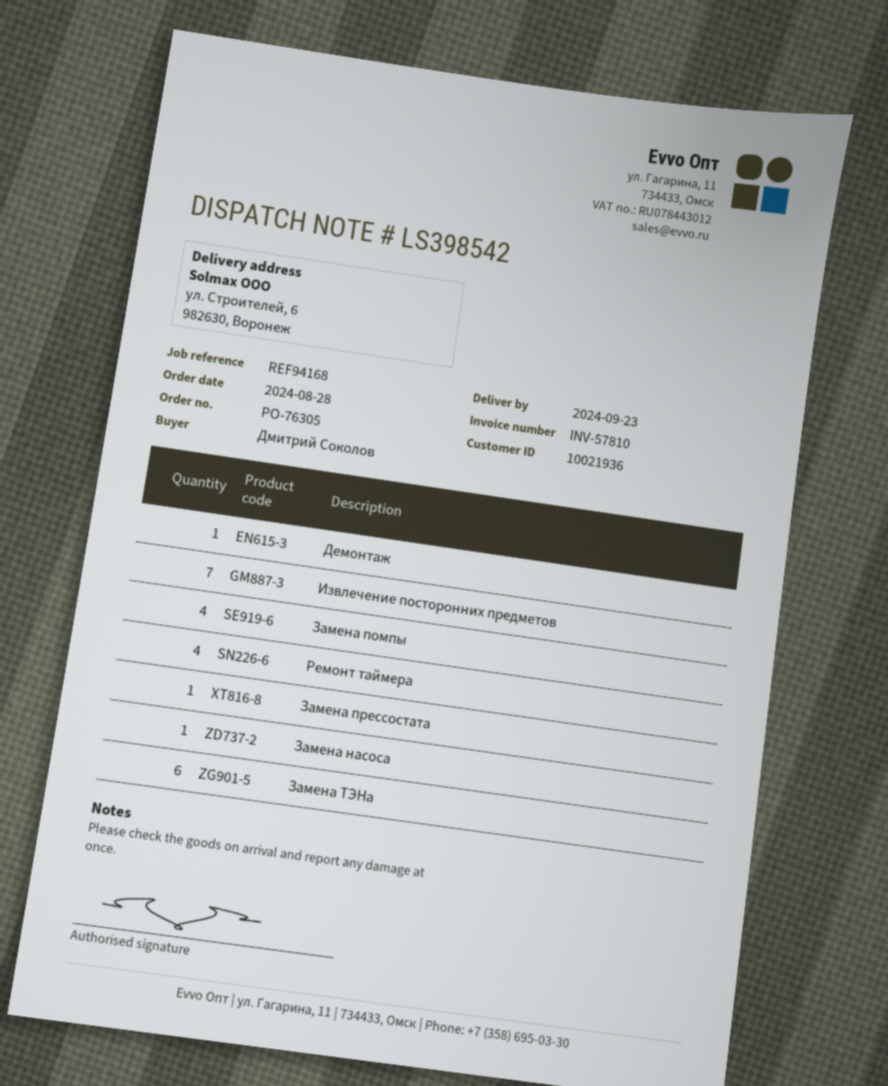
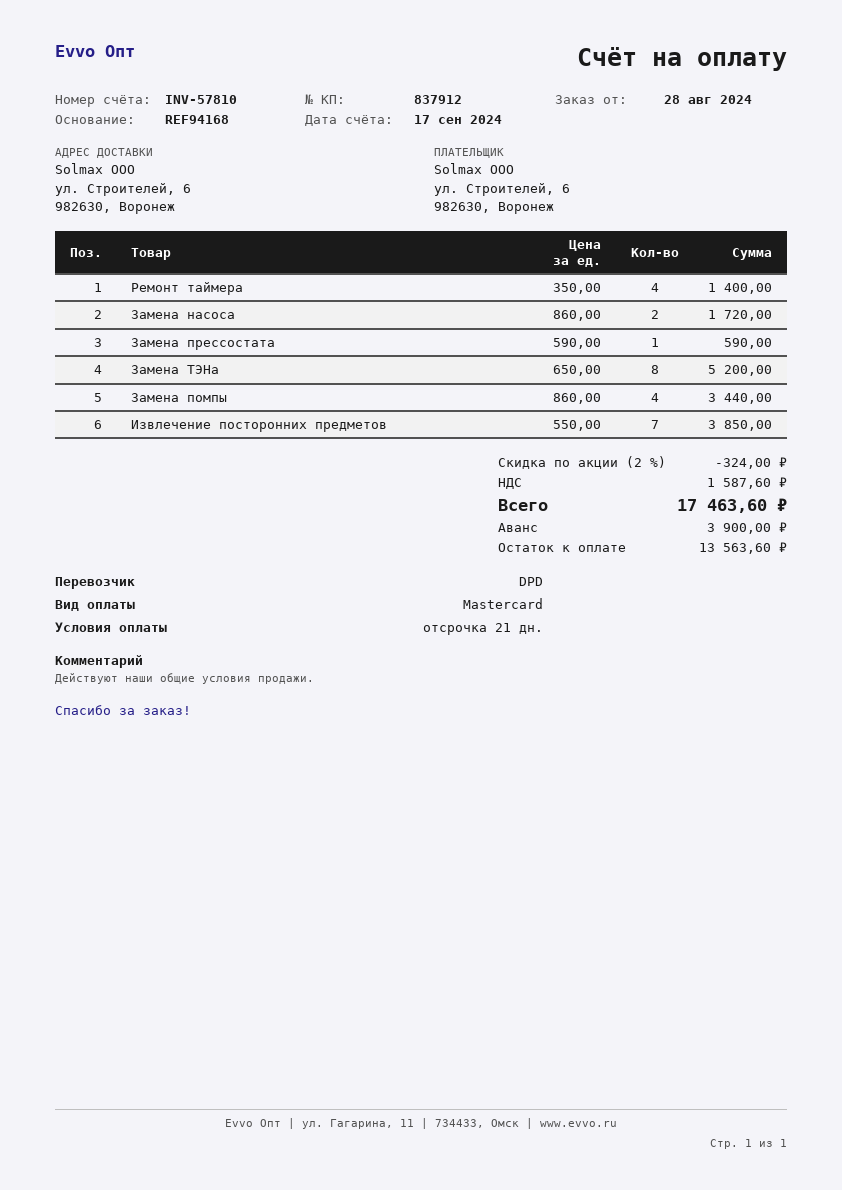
Демонтаж: 1 -> none
Замена насоса: 1 -> 2
Замена ТЭНа: 6 -> 8

